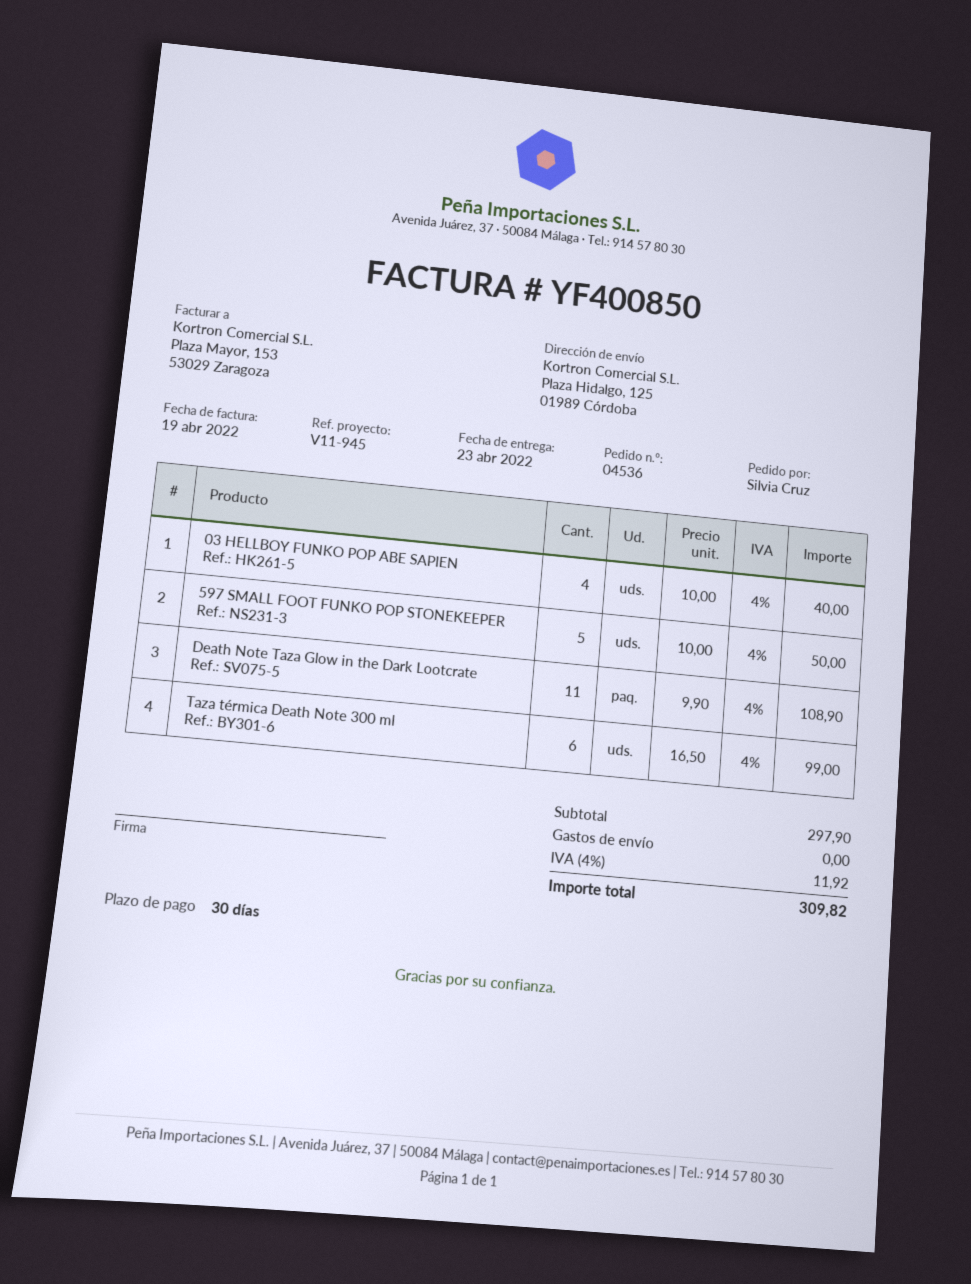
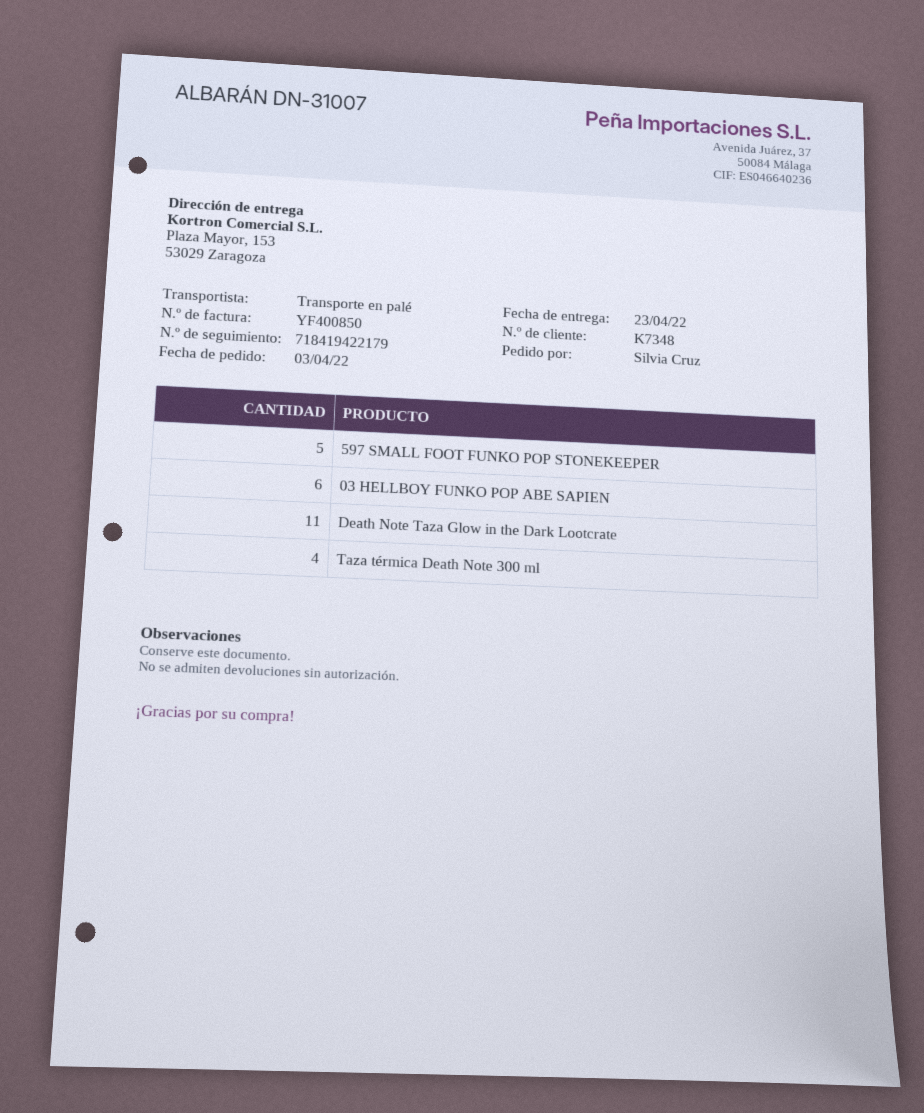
ship to: Plaza Hidalgo, 125, 01989 Córdoba -> Plaza Mayor, 153, 53029 Zaragoza
03 HELLBOY FUNKO POP ABE SAPIEN: 4 -> 6
Taza térmica Death Note 300 ml: 6 -> 4

